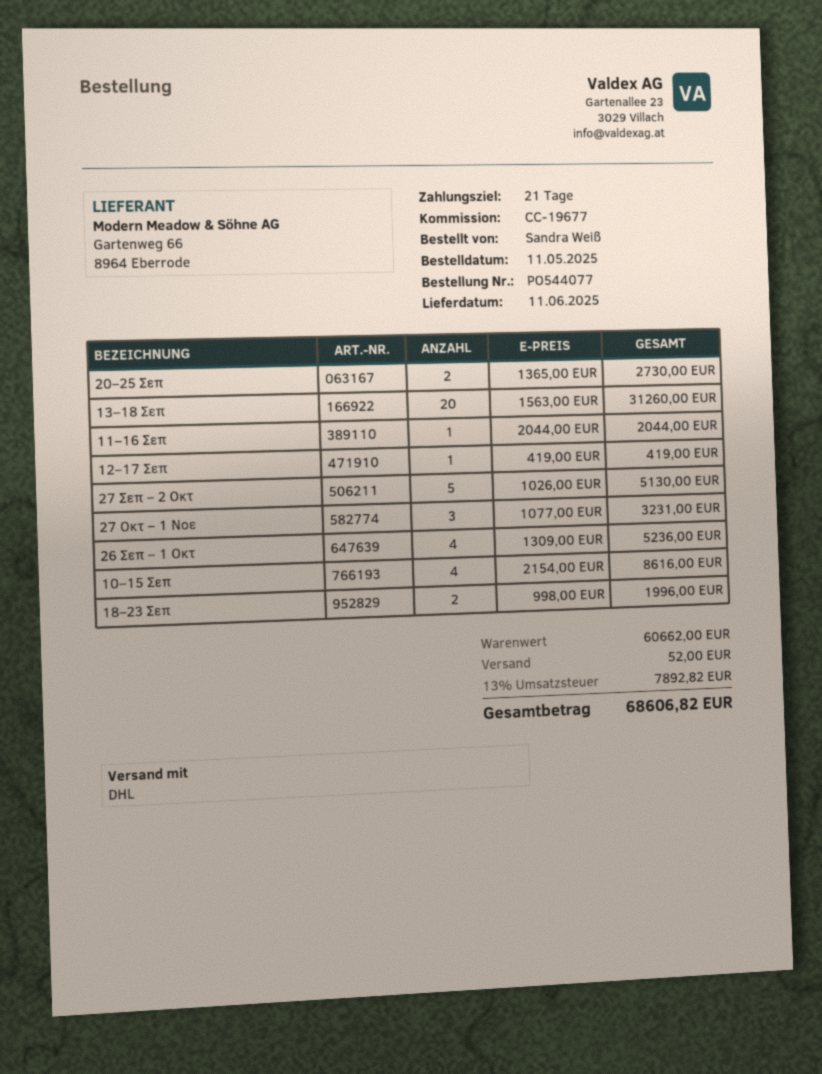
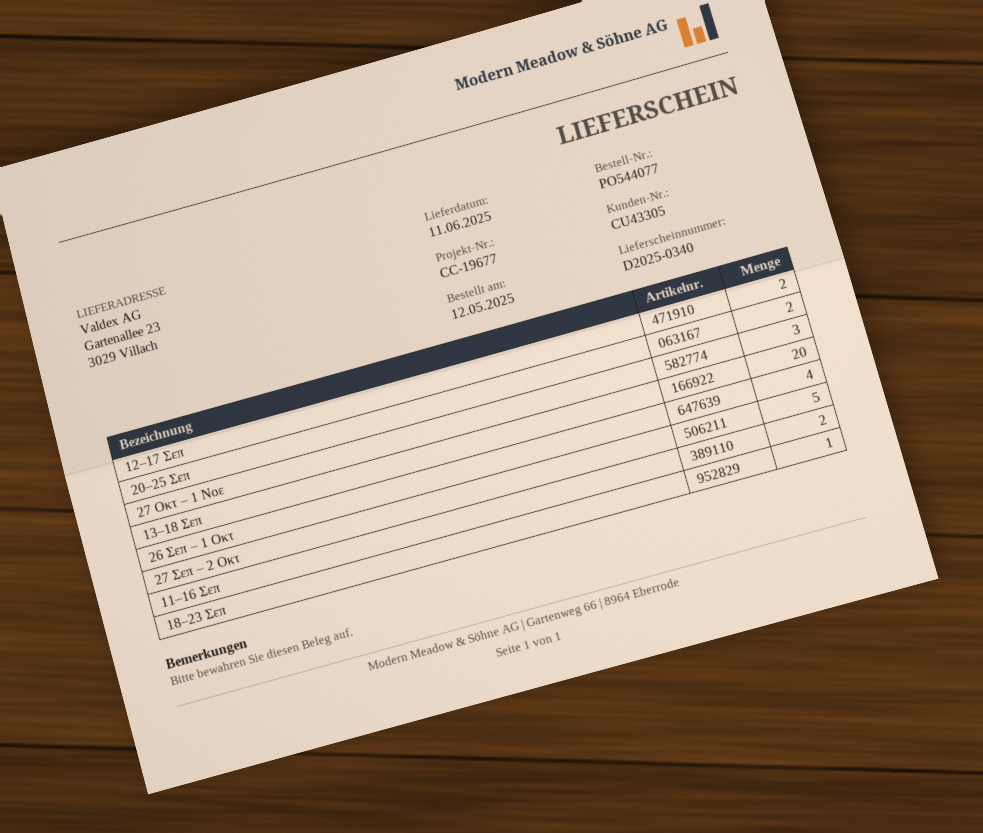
order date: 2025-05-11 -> 2025-05-12
11–16 Σεπ: 1 -> 2
12–17 Σεπ: 1 -> 2
10–15 Σεπ: 4 -> none
18–23 Σεπ: 2 -> 1

